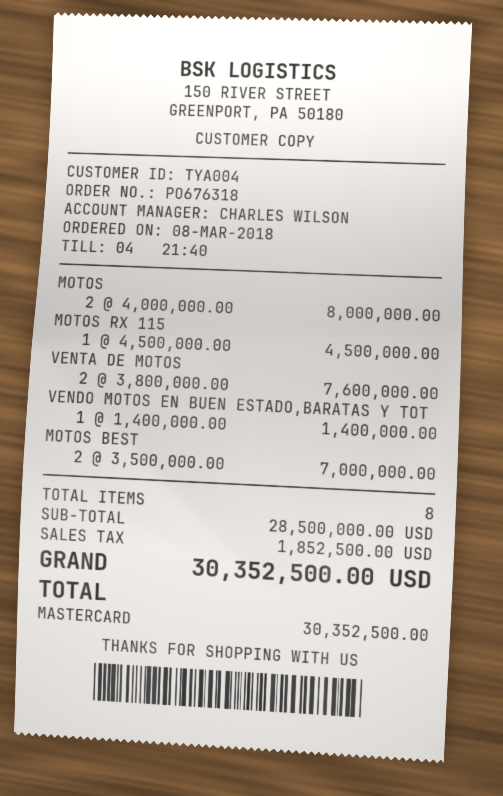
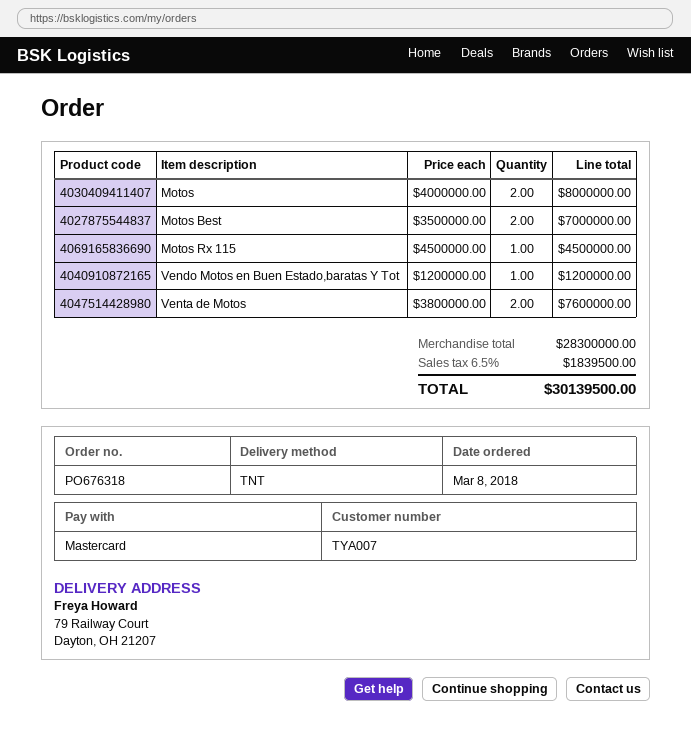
customer number: TYA004 -> TYA007
VENDO MOTOS EN BUEN ESTADO,BARATAS Y TOT: 1 x 1400000.00 = 1400000.00 -> 1 x 1200000.00 = 1200000.00
subtotal: 28500000.00 -> 28300000.00
tax: 1852500.00 -> 1839500.00
total: 30352500.00 -> 30139500.00

